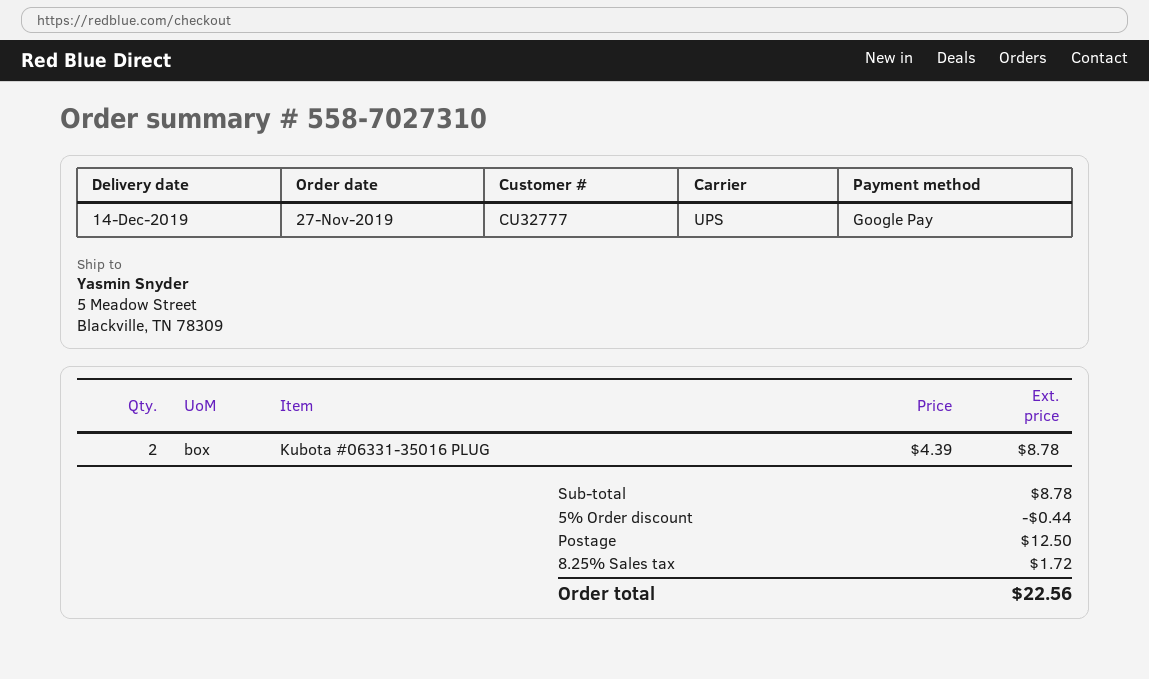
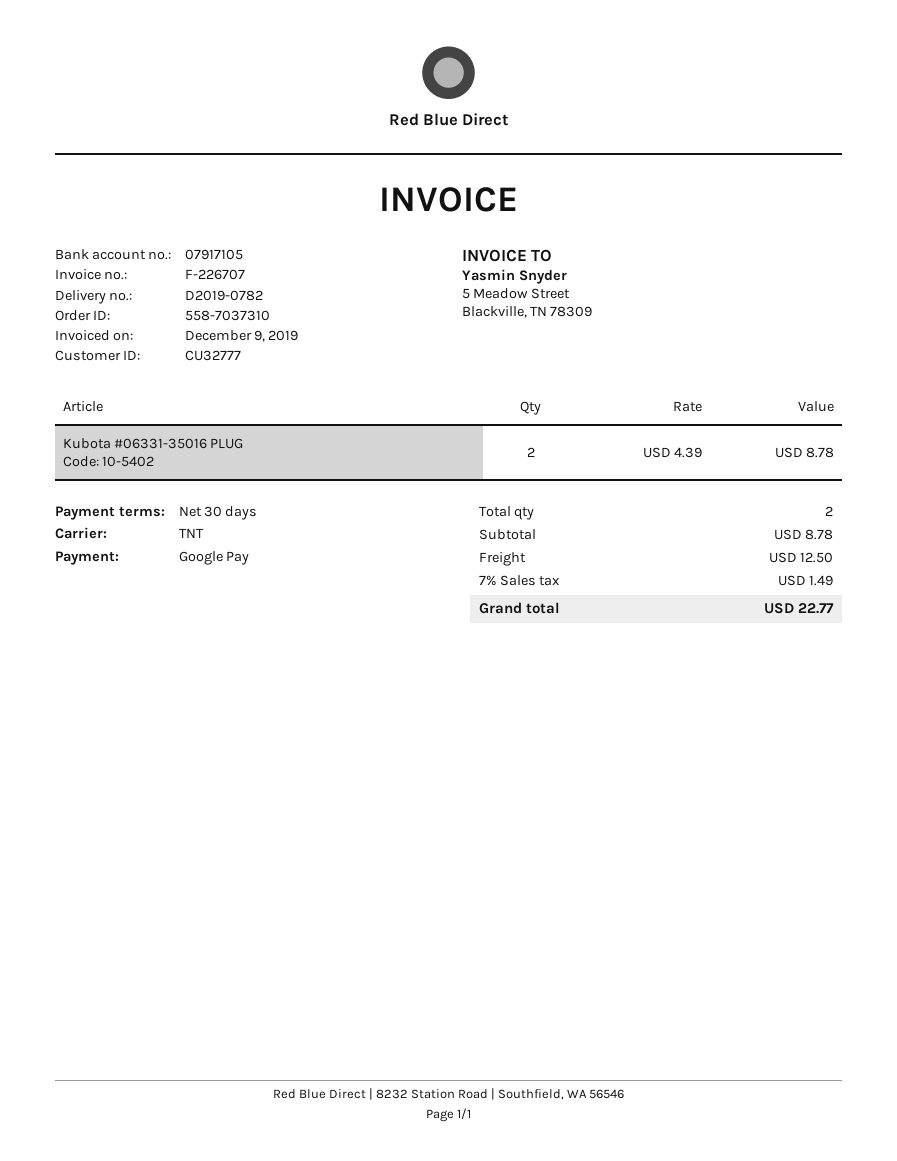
order number: 558-7027310 -> 558-7037310
shipping method: UPS -> TNT
discount: 5% = 0.44 -> none
tax: 8.25% = 1.72 -> 7% = 1.49
total: 22.56 -> 22.77

